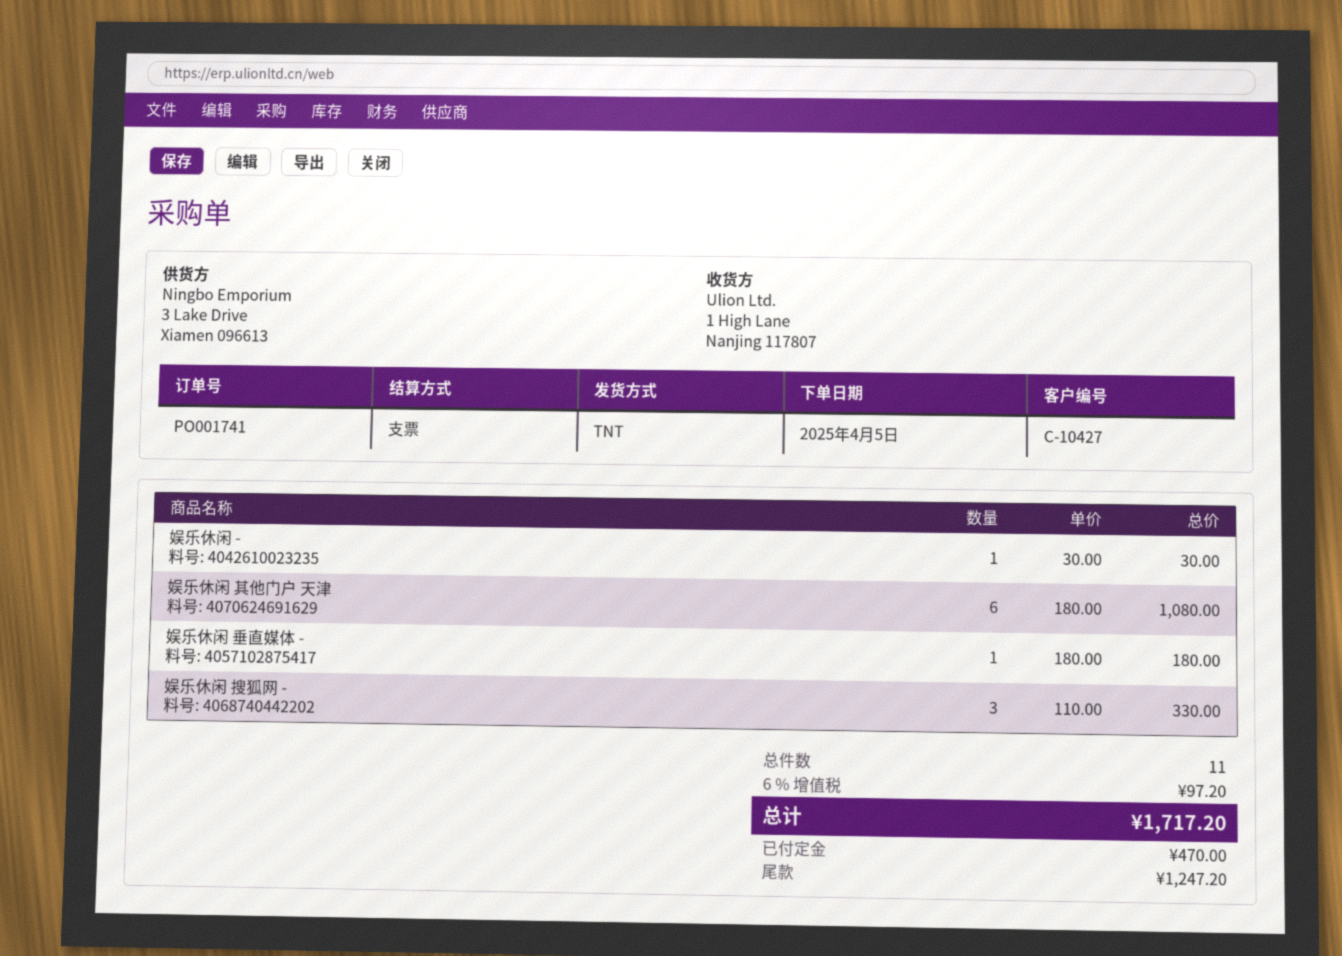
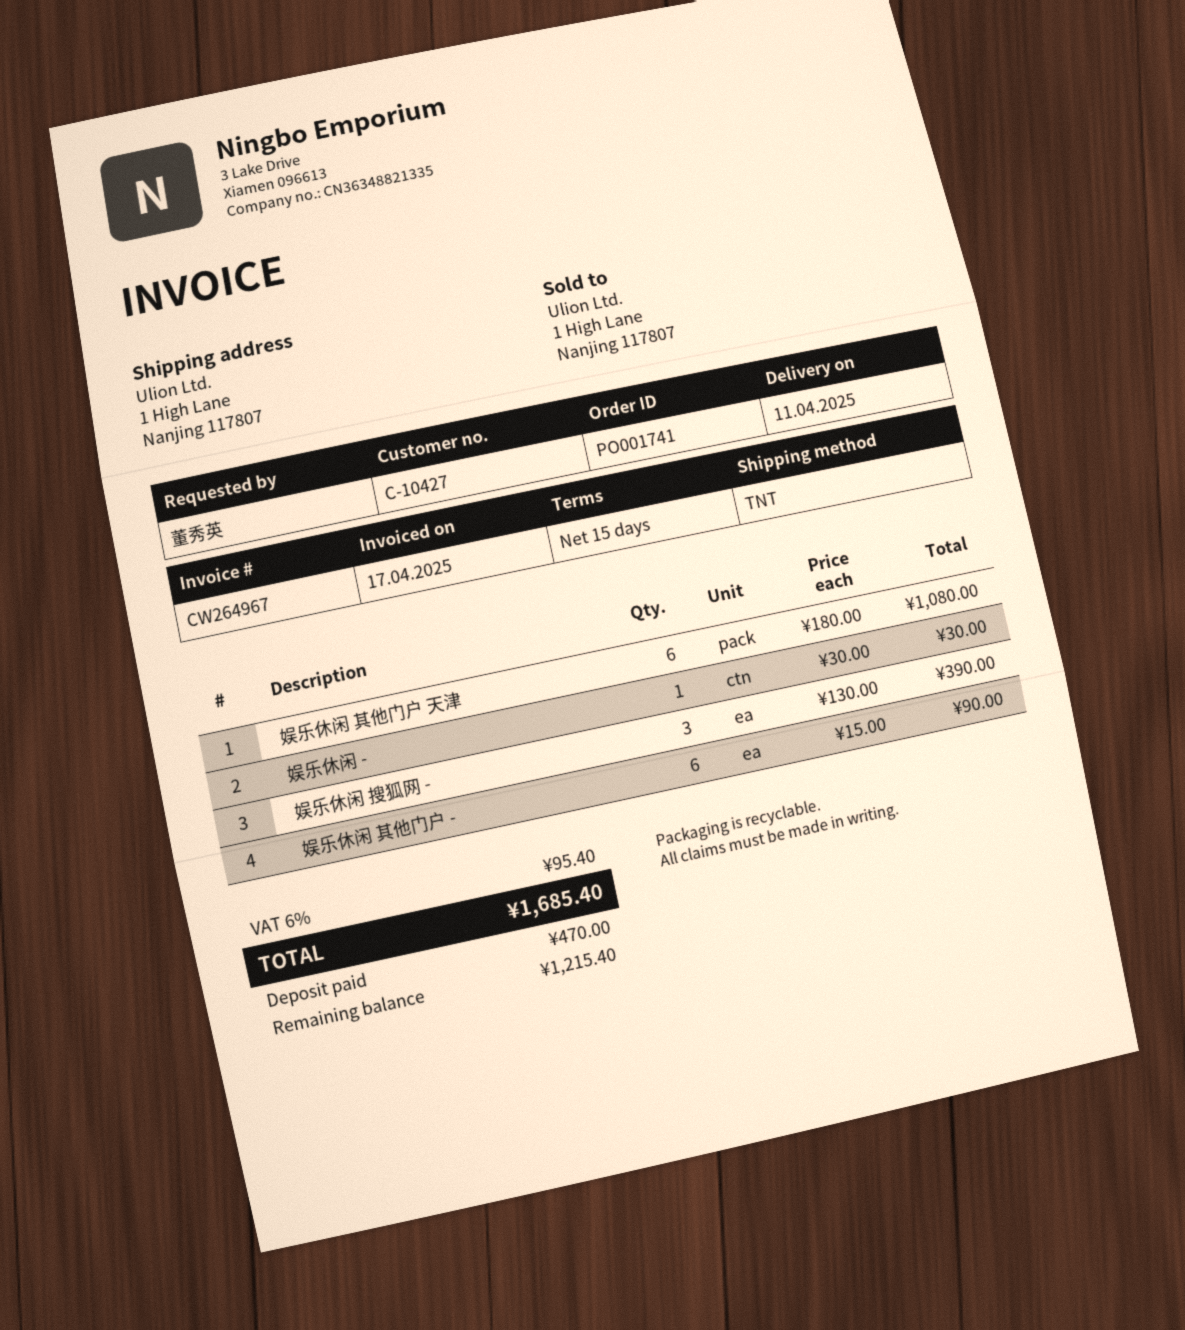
娱乐休闲 垂直媒体 -: 1 x 180.00 = 180.00 -> none
娱乐休闲 搜狐网 -: 3 x 110.00 = 330.00 -> 3 x 130.00 = 390.00
娱乐休闲 其他门户 -: none -> 6 x 15.00 = 90.00
tax: 6% = 97.20 -> 6% = 95.40
total: 1717.20 -> 1685.40
balance: 1247.20 -> 1215.40

